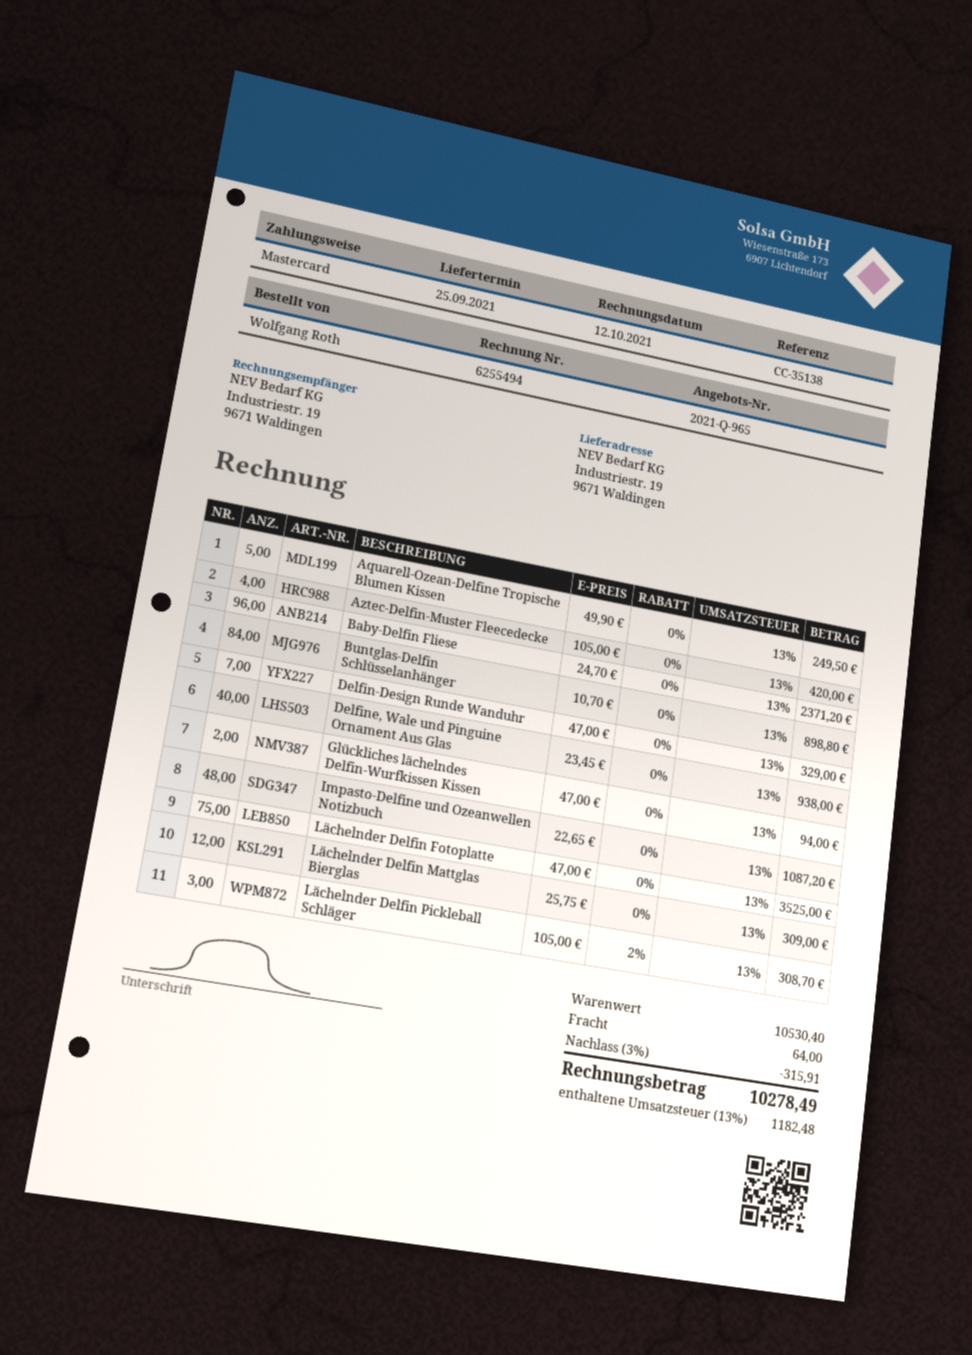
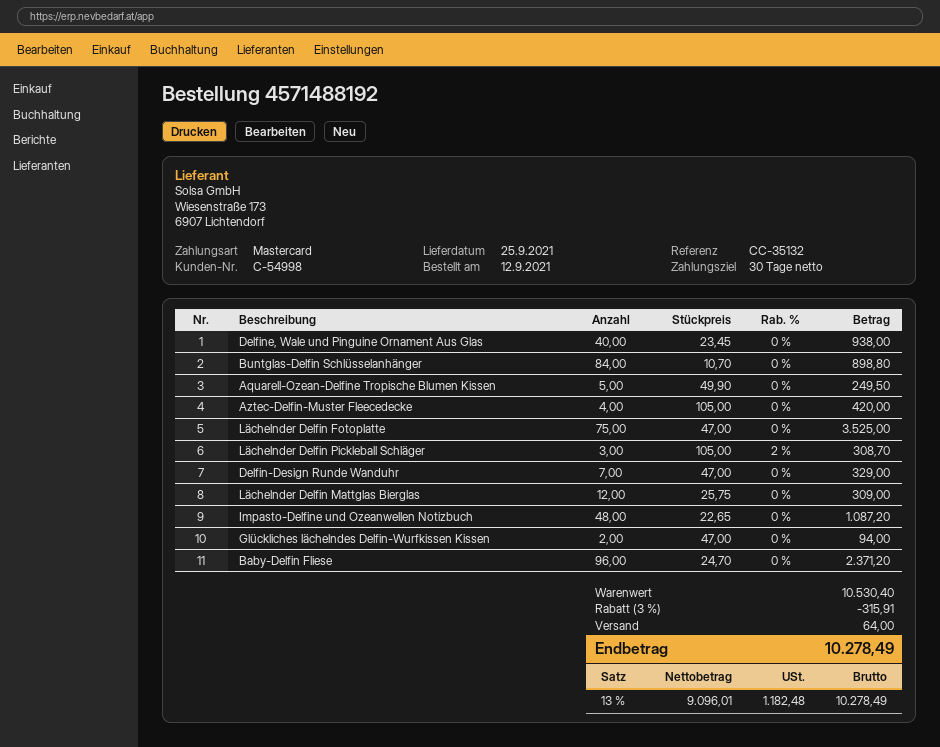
reference: CC-35138 -> CC-35132

